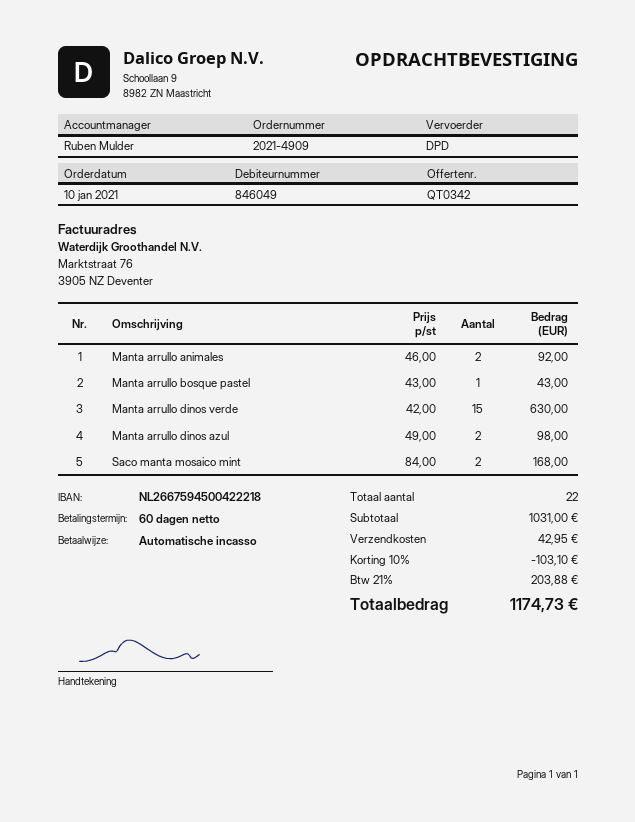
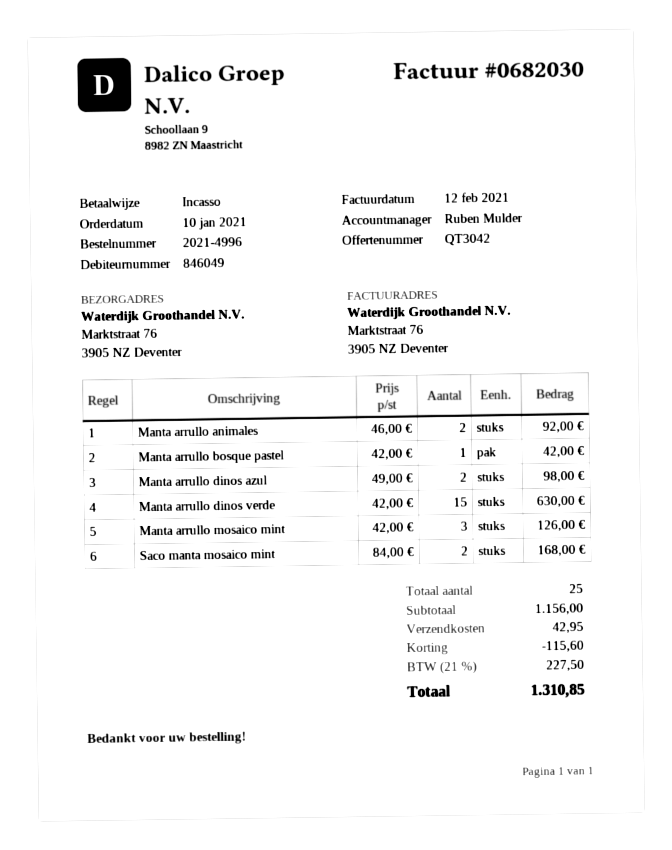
quote number: QT0342 -> QT3042
order number: 2021-4909 -> 2021-4996
Manta arrullo bosque pastel: 1 x 43.00 = 43.00 -> 1 x 42.00 = 42.00
Manta arrullo mosaico mint: none -> 3 x 42.00 = 126.00
total quantity: 22 -> 25
subtotal: 1031.00 -> 1156.00
discount: 103.10 -> 115.60
tax: 21% = 203.88 -> 21% = 227.50
total: 1174.73 -> 1310.85

